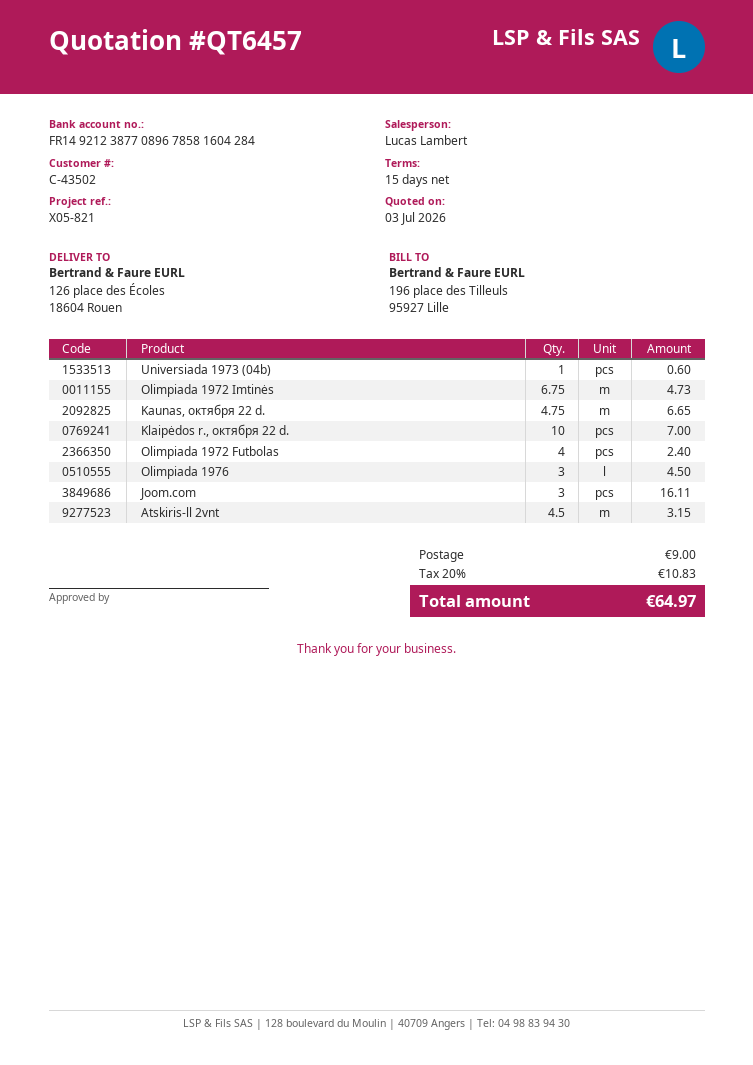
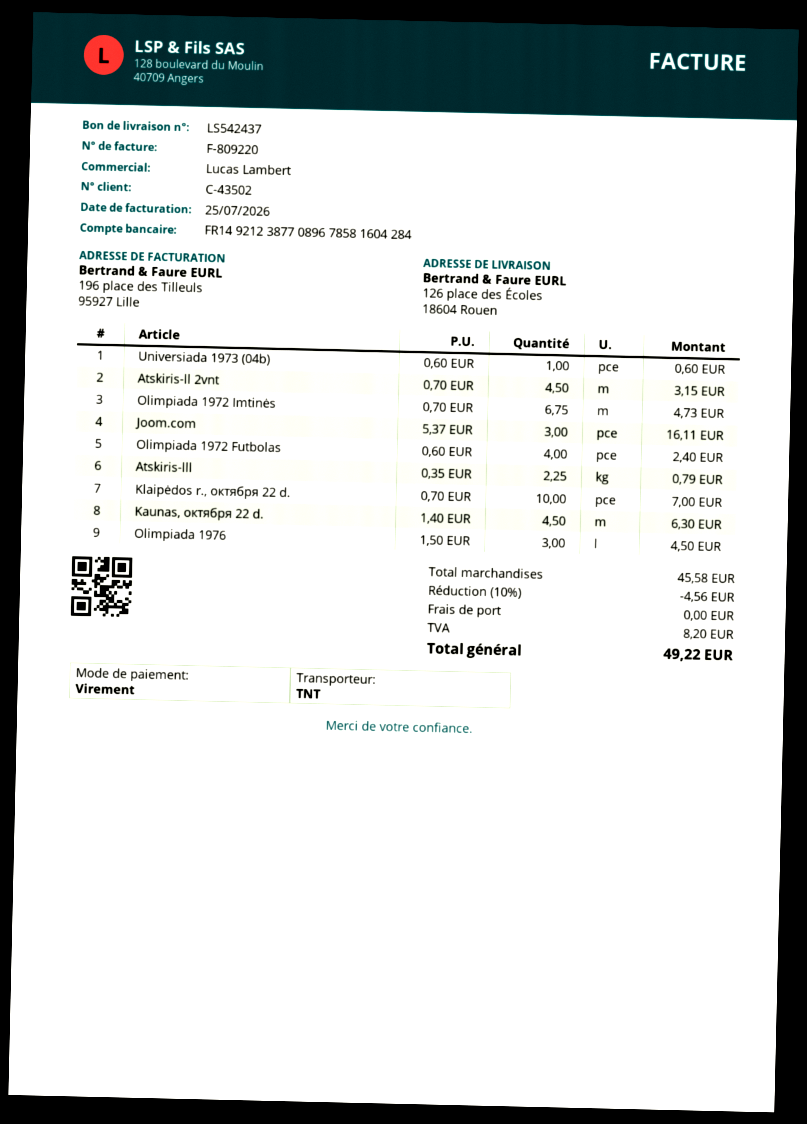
Kaunas, октября 22 d.: 4.75 for 6.65 -> 4.5 for 6.30
Atskiris-lll: none -> 2.25 for 0.79
discount: none -> 10% = 4.56
shipping: 9.00 -> 0.00
tax: 10.83 -> 8.20
total: 64.97 -> 49.22

